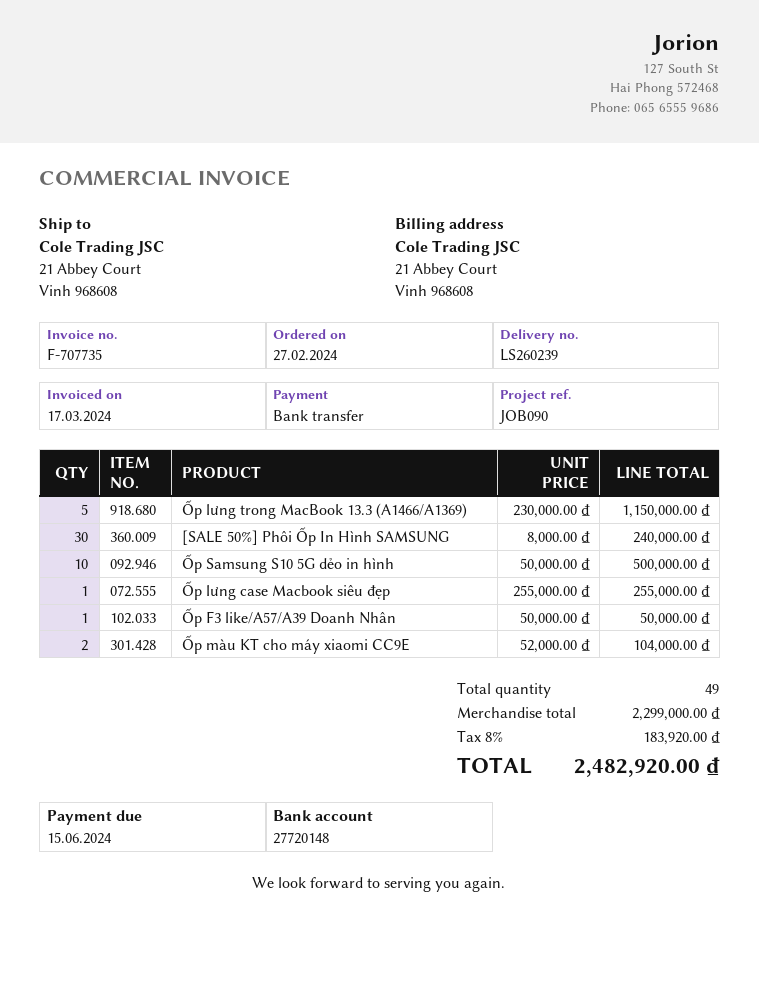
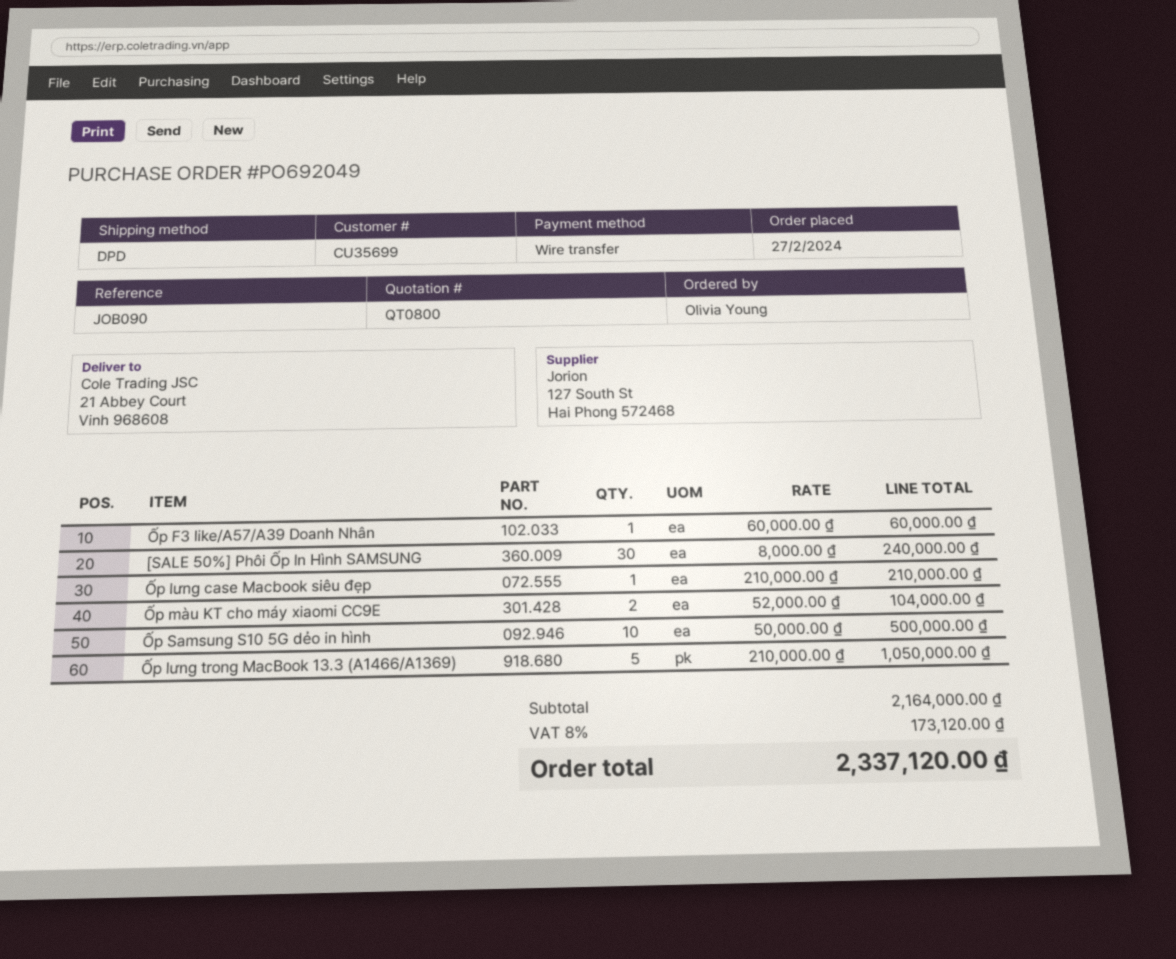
Ốp lưng trong MacBook 13.3 (A1466/A1369): 5 x 230000.00 = 1150000.00 -> 5 x 210000.00 = 1050000.00
Ốp lưng case Macbook siêu đẹp: 1 x 255000.00 = 255000.00 -> 1 x 210000.00 = 210000.00
Ốp F3 like/A57/A39 Doanh Nhân: 1 x 50000.00 = 50000.00 -> 1 x 60000.00 = 60000.00
subtotal: 2299000.00 -> 2164000.00
tax: 8% = 183920.00 -> 8% = 173120.00
total: 2482920.00 -> 2337120.00

